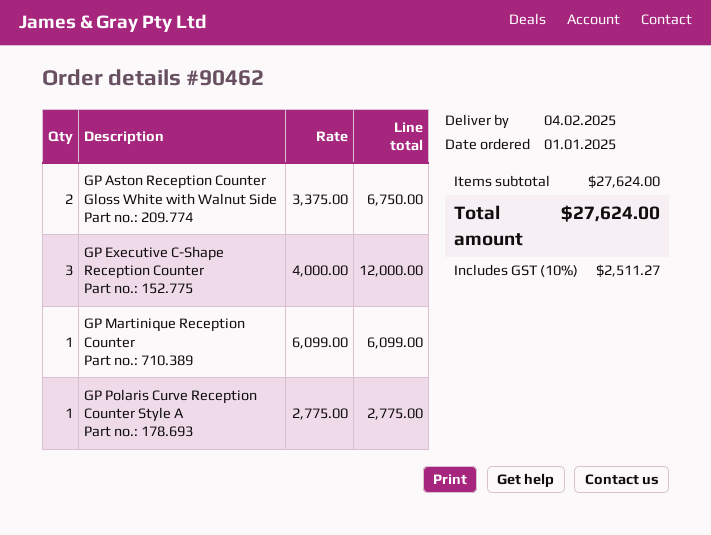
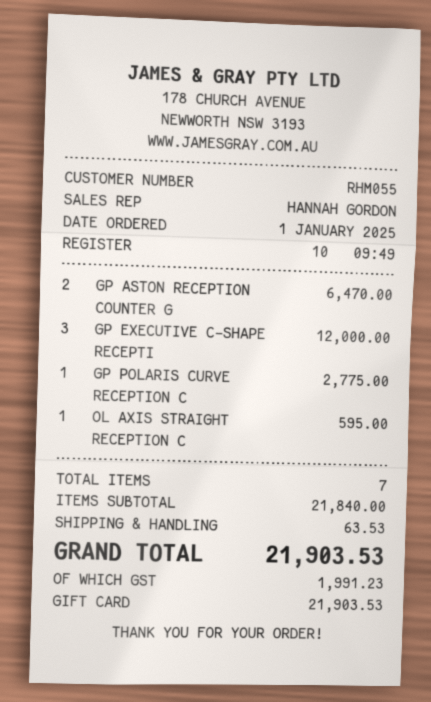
GP Aston Reception Counter Gloss White with Walnut Side: 2 for 6750.00 -> 2 for 6470.00
GP Martinique Reception Counter: 1 for 6099.00 -> none
OL AXIS STRAIGHT RECEPTION C: none -> 1 for 595.00
subtotal: 27624.00 -> 21840.00
shipping: none -> 63.53
tax: 2511.27 -> 1991.23
total: 27624.00 -> 21903.53

